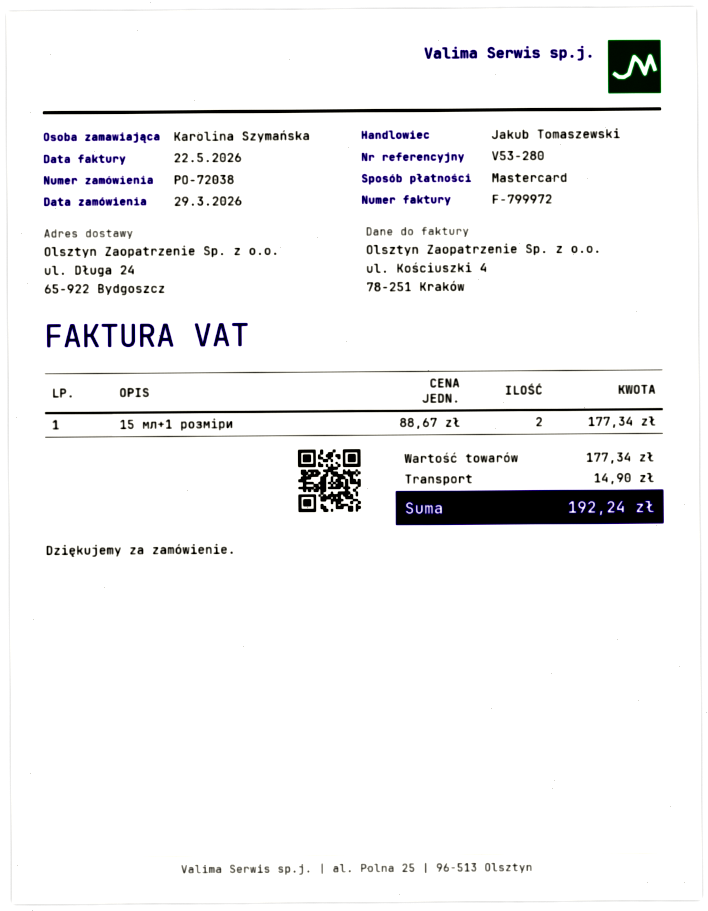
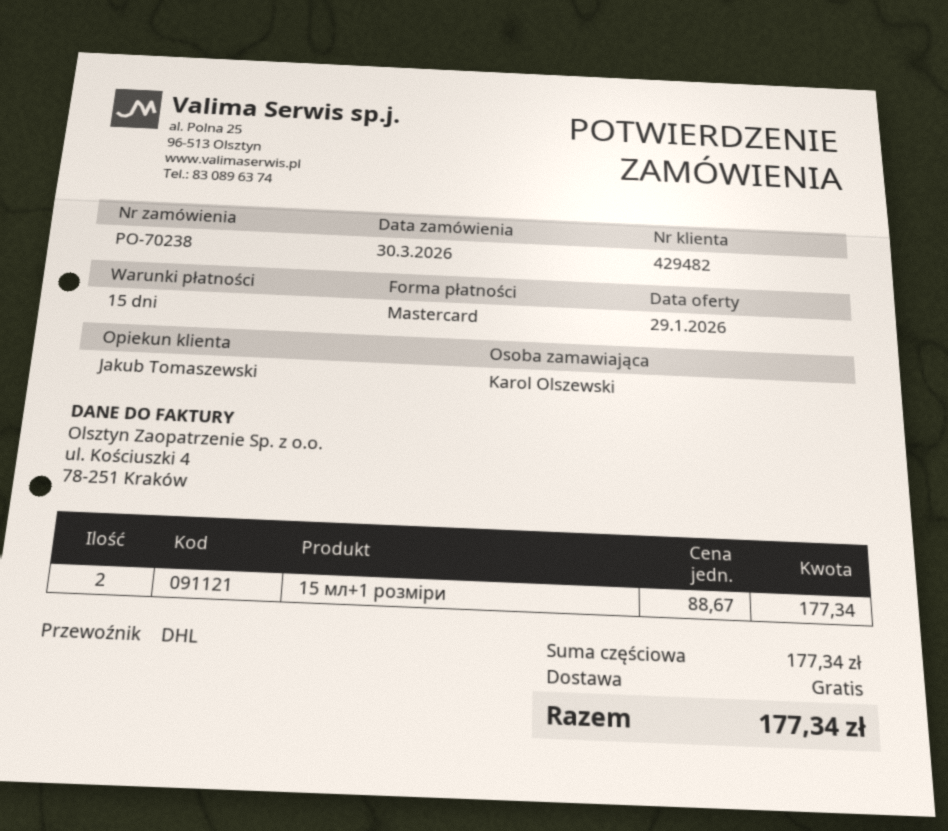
order number: PO-72038 -> PO-70238
order date: 2026-03-29 -> 2026-03-30
ordered by: Karolina Szymańska -> Karol Olszewski
shipping: 14.90 -> 0.00
total: 192.24 -> 177.34

